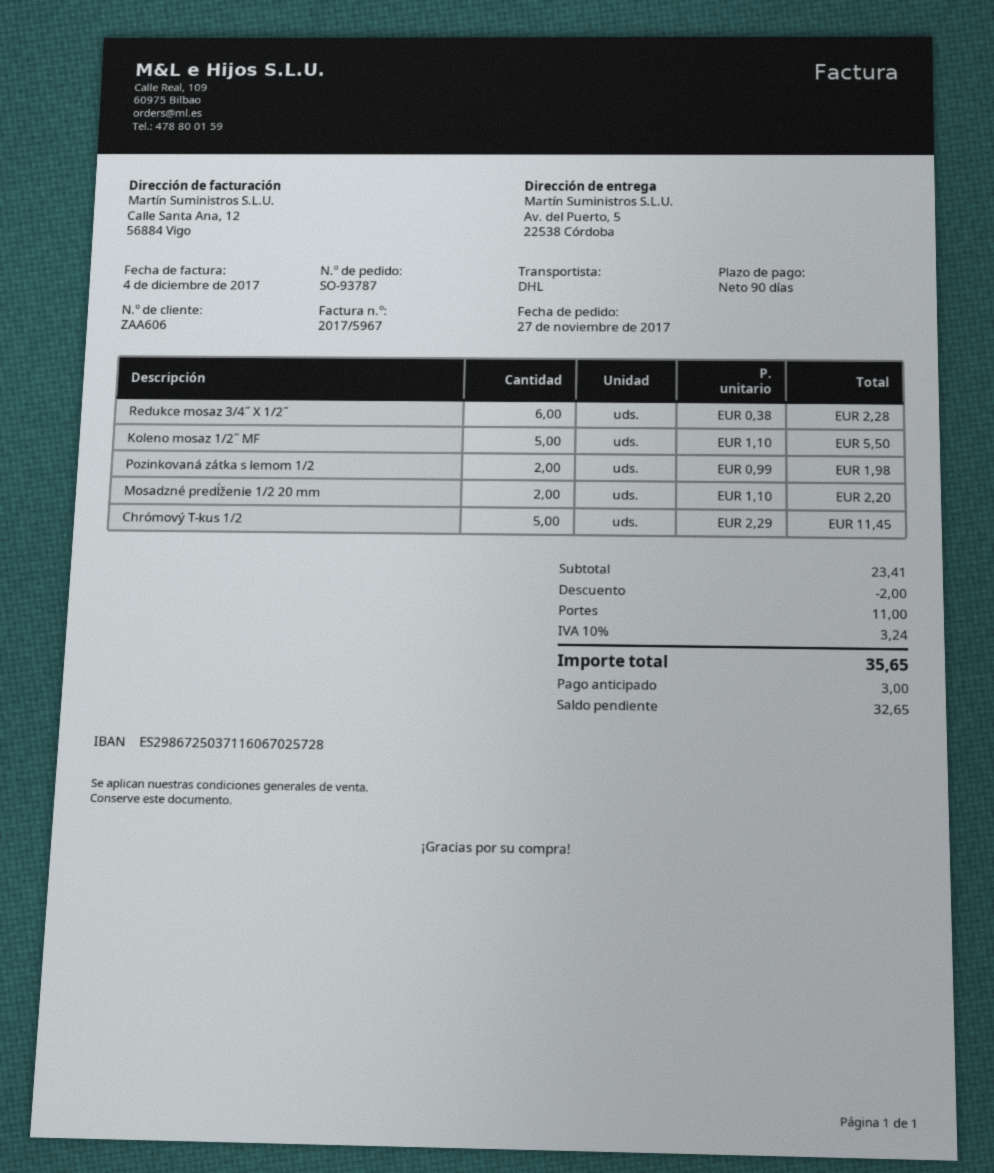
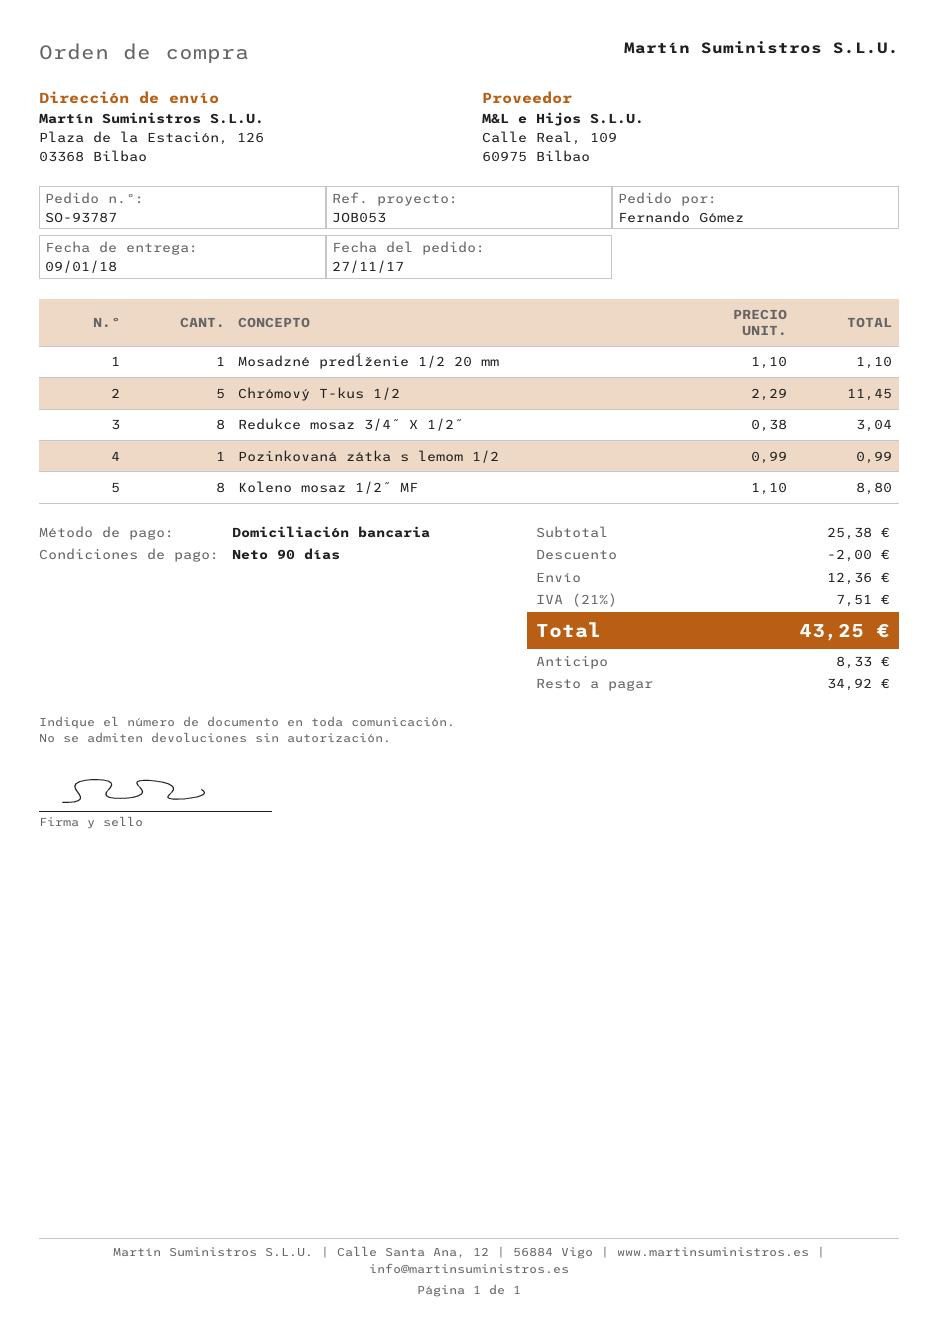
ship to: Av. del Puerto, 5, 22538 Córdoba -> Plaza de la Estación, 126, 03368 Bilbao
Redukce mosaz 3/4˝ X 1/2˝: 6 x 0.38 = 2.28 -> 8 x 0.38 = 3.04
Koleno mosaz 1/2˝ MF: 5 x 1.10 = 5.50 -> 8 x 1.10 = 8.80
Pozinkovaná zátka s lemom 1/2: 2 x 0.99 = 1.98 -> 1 x 0.99 = 0.99
Mosadzné predĺženie 1/2 20 mm: 2 x 1.10 = 2.20 -> 1 x 1.10 = 1.10
subtotal: 23.41 -> 25.38
shipping: 11.00 -> 12.36
tax: 10% = 3.24 -> 21% = 7.51
total: 35.65 -> 43.25
deposit: 3.00 -> 8.33
balance: 32.65 -> 34.92

